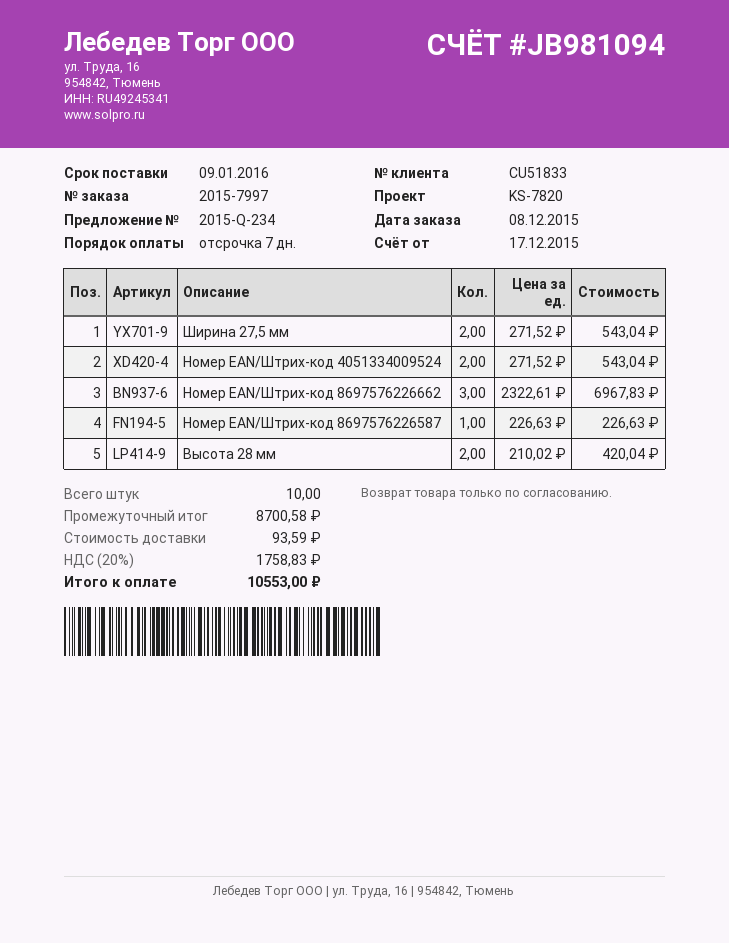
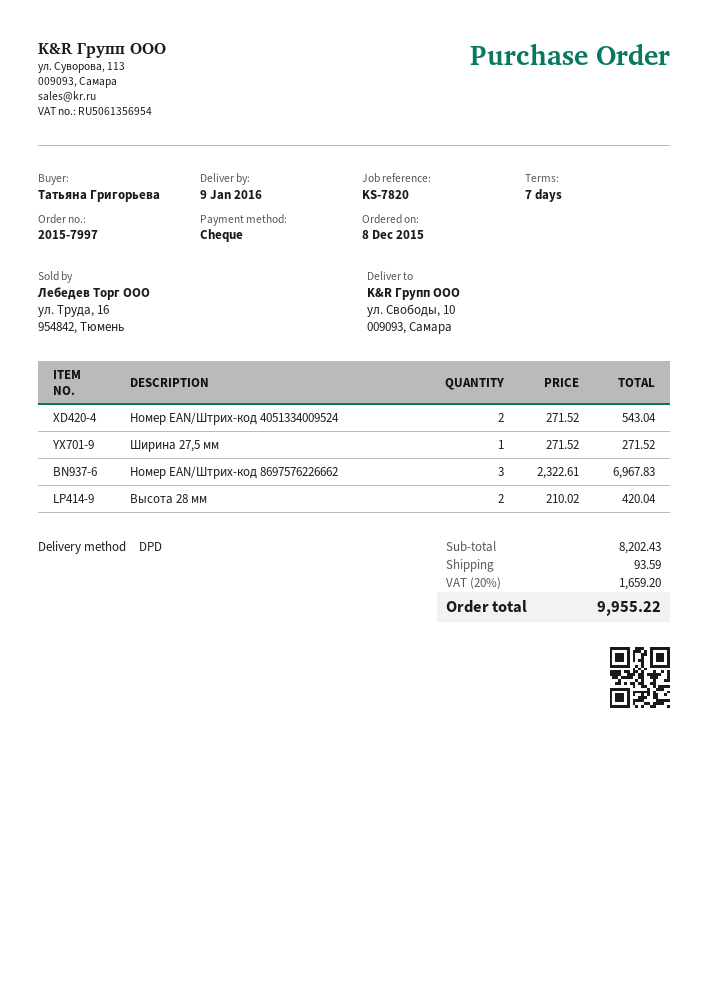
Ширина 27,5 мм: 2 x 271.52 = 543.04 -> 1 x 271.52 = 271.52
Номер EAN/Штрих-код 8697576226587: 1 x 226.63 = 226.63 -> none
subtotal: 8700.58 -> 8202.43
tax: 20% = 1758.83 -> 20% = 1659.20
total: 10553.00 -> 9955.22

